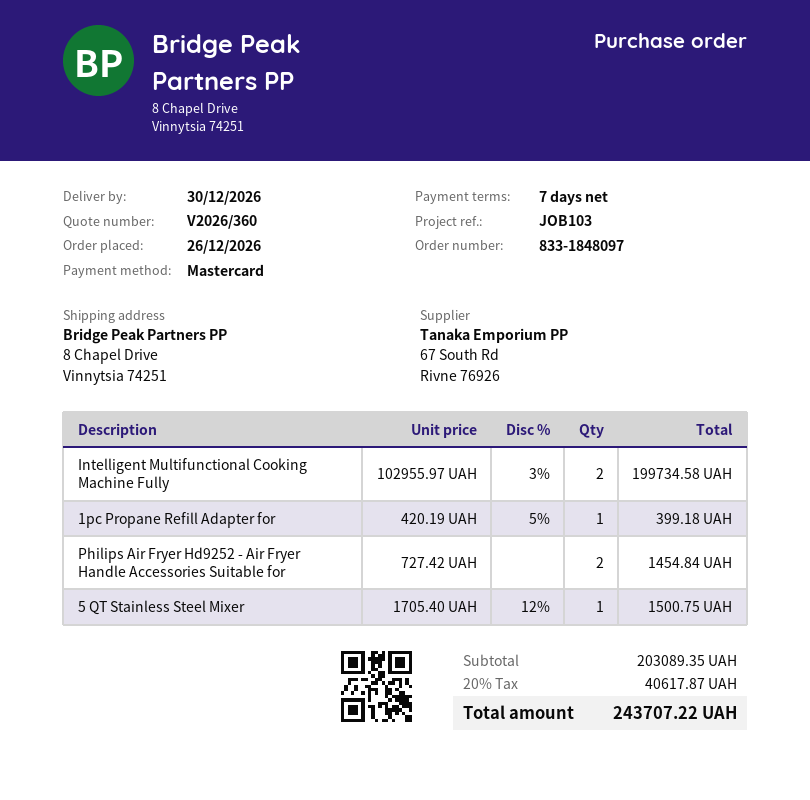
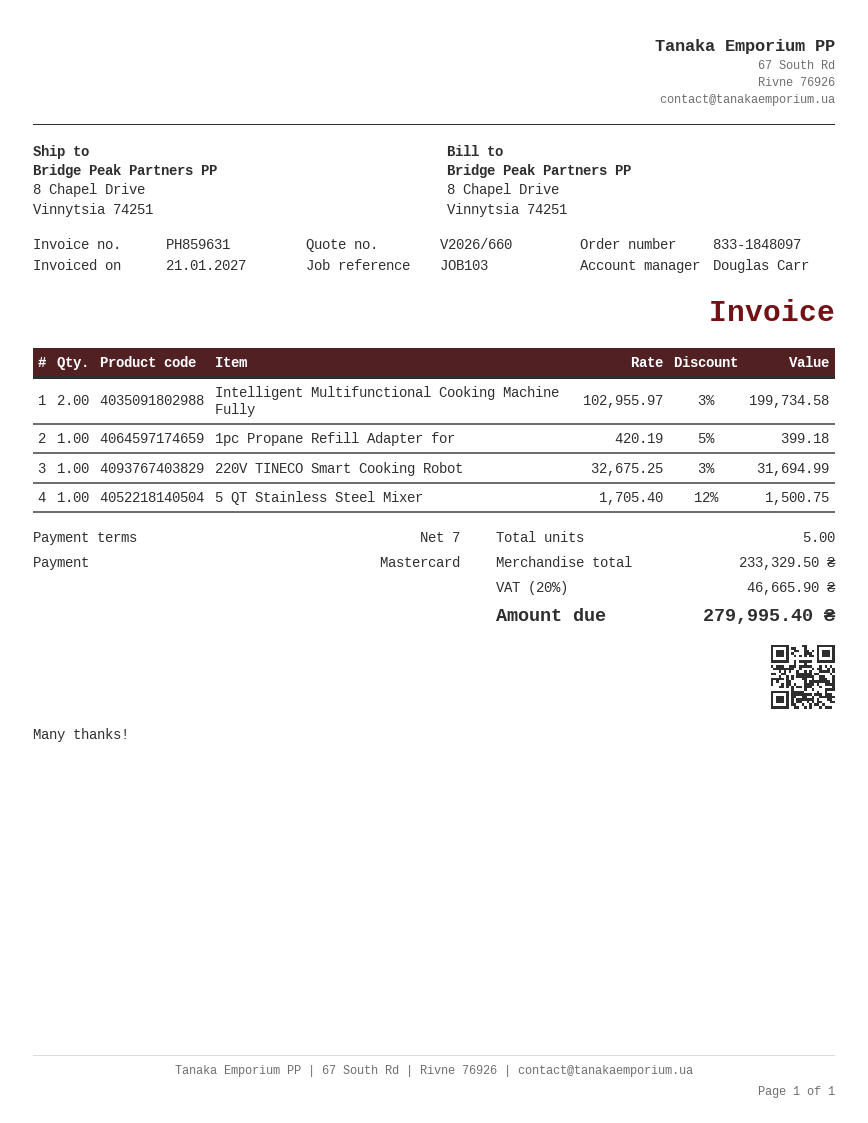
quote number: V2026/360 -> V2026/660
Philips Air Fryer Hd9252 - Air Fryer Handle Accessories Suitable for: 2 x 727.42 = 1454.84 -> none
220V TINECO Smart Cooking Robot: none -> 1 x 32675.25 - 3% = 31694.99
subtotal: 203089.35 -> 233329.50
tax: 20% = 40617.87 -> 20% = 46665.90
total: 243707.22 -> 279995.40

